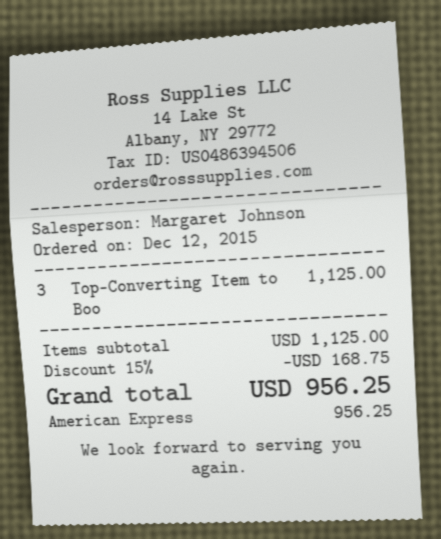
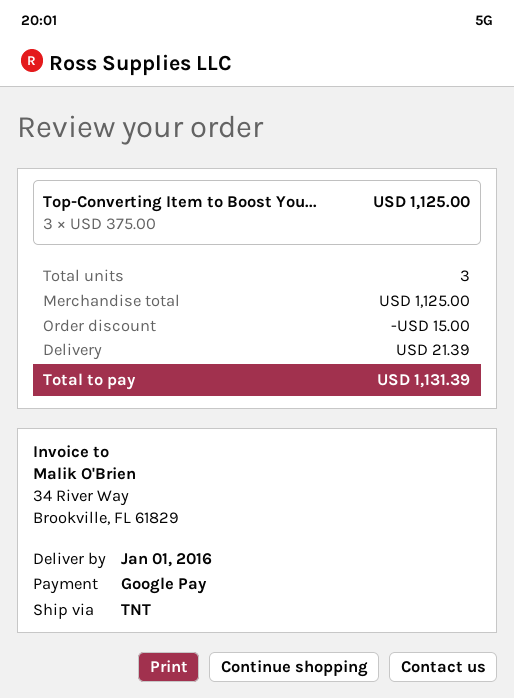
payment method: American Express -> Google Pay
discount: 168.75 -> 15.00
shipping: none -> 21.39
total: 956.25 -> 1131.39

